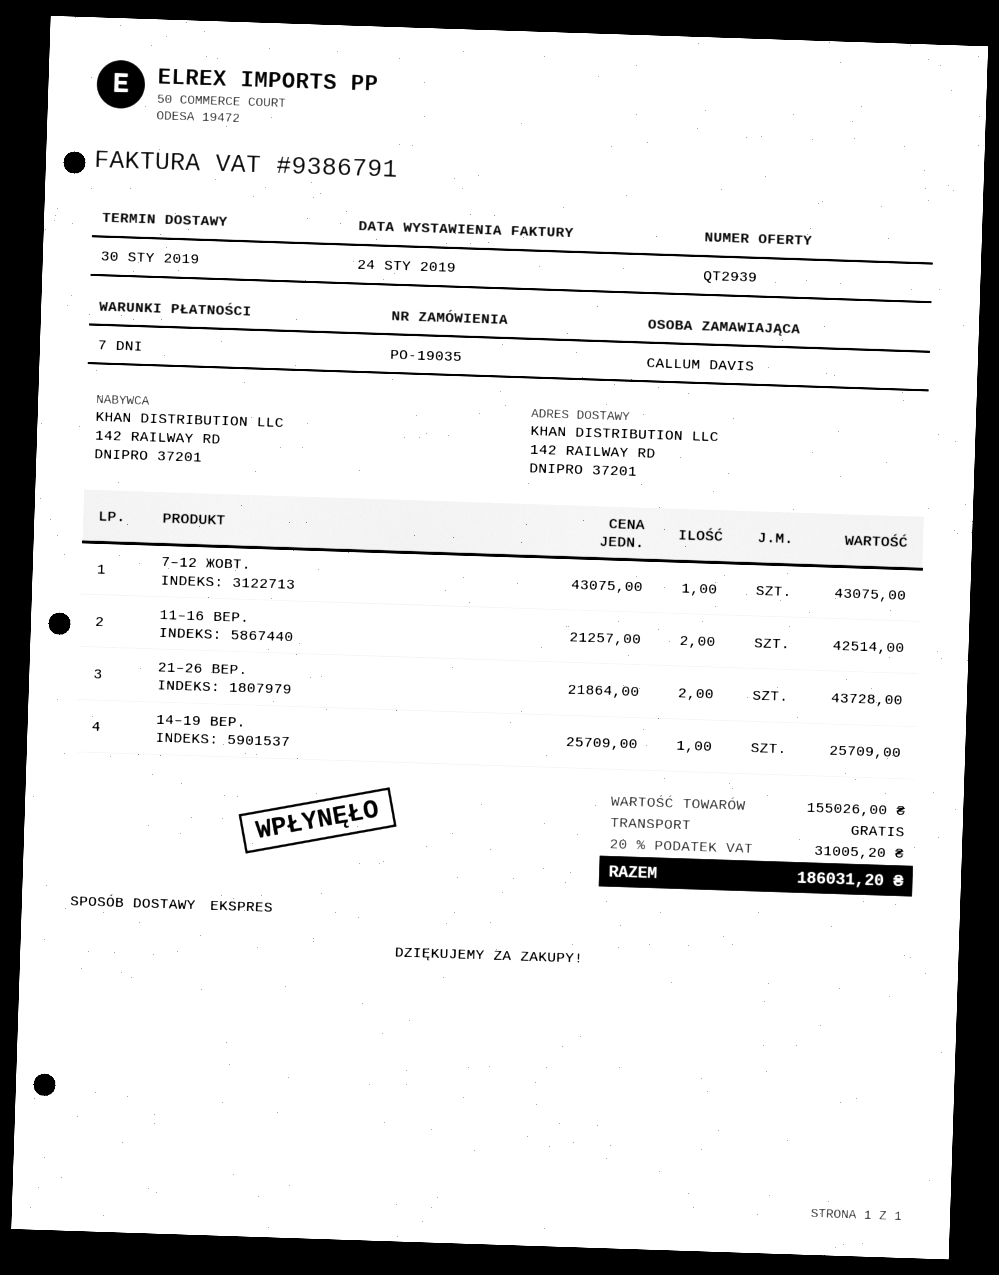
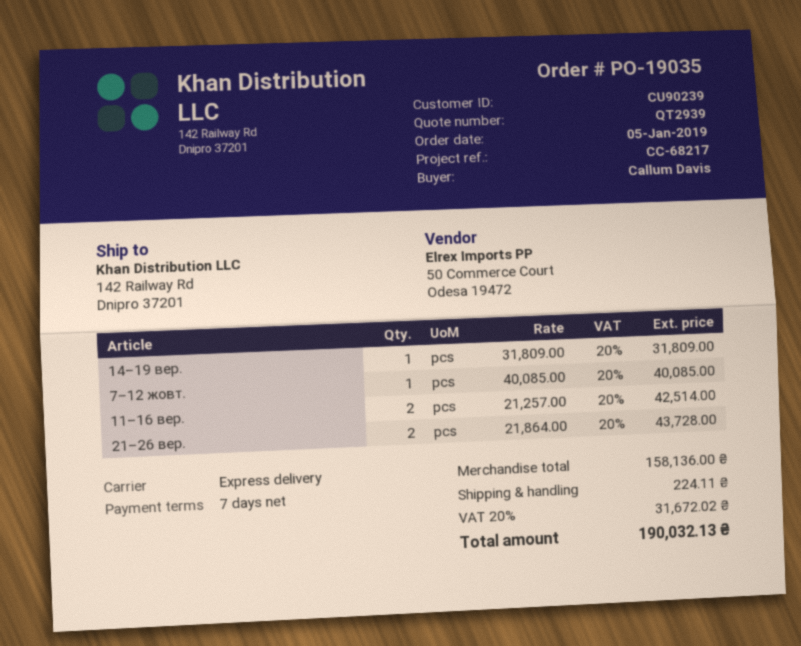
7–12 ЖОВТ.: 1 x 43075.00 = 43075.00 -> 1 x 40085.00 = 40085.00
14–19 ВЕР.: 1 x 25709.00 = 25709.00 -> 1 x 31809.00 = 31809.00
subtotal: 155026.00 -> 158136.00
shipping: 0.00 -> 224.11
tax: 20% = 31005.20 -> 20% = 31672.02
total: 186031.20 -> 190032.13

